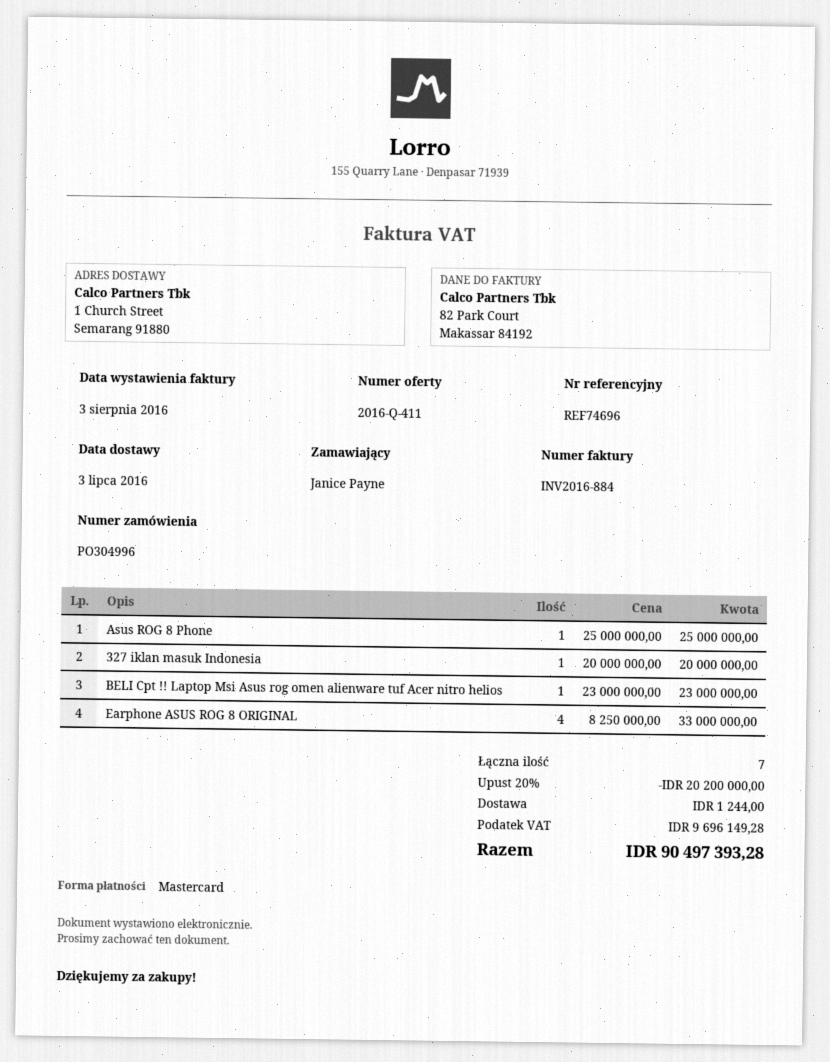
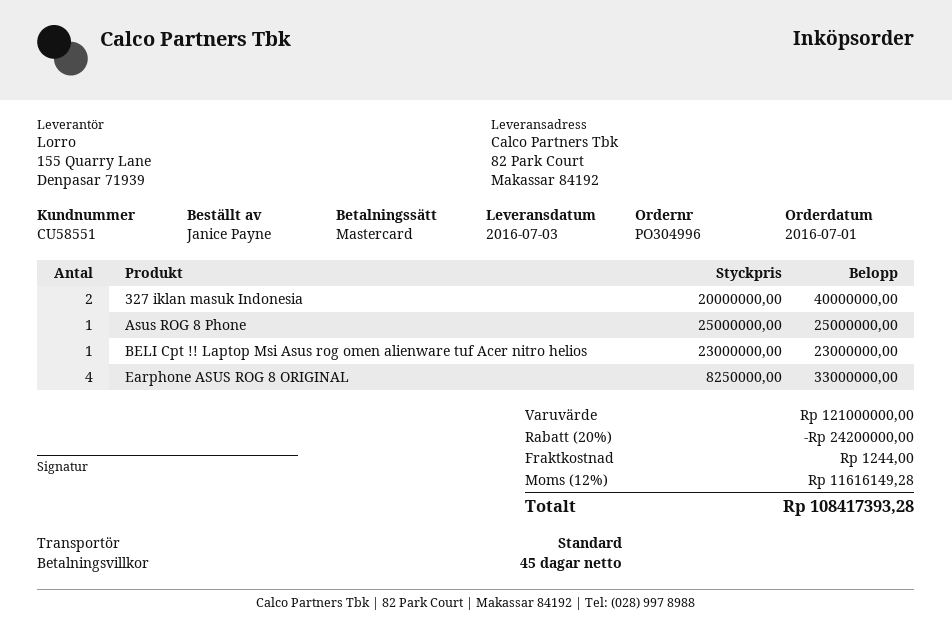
ship to: 1 Church Street, Semarang 91880 -> 82 Park Court, Makassar 84192
327 iklan masuk Indonesia: 1 x 20000000.00 = 20000000.00 -> 2 x 20000000.00 = 40000000.00
discount: 20% = 20200000.00 -> 20% = 24200000.00
tax: 9696149.28 -> 11616149.28
total: 90497393.28 -> 108417393.28

